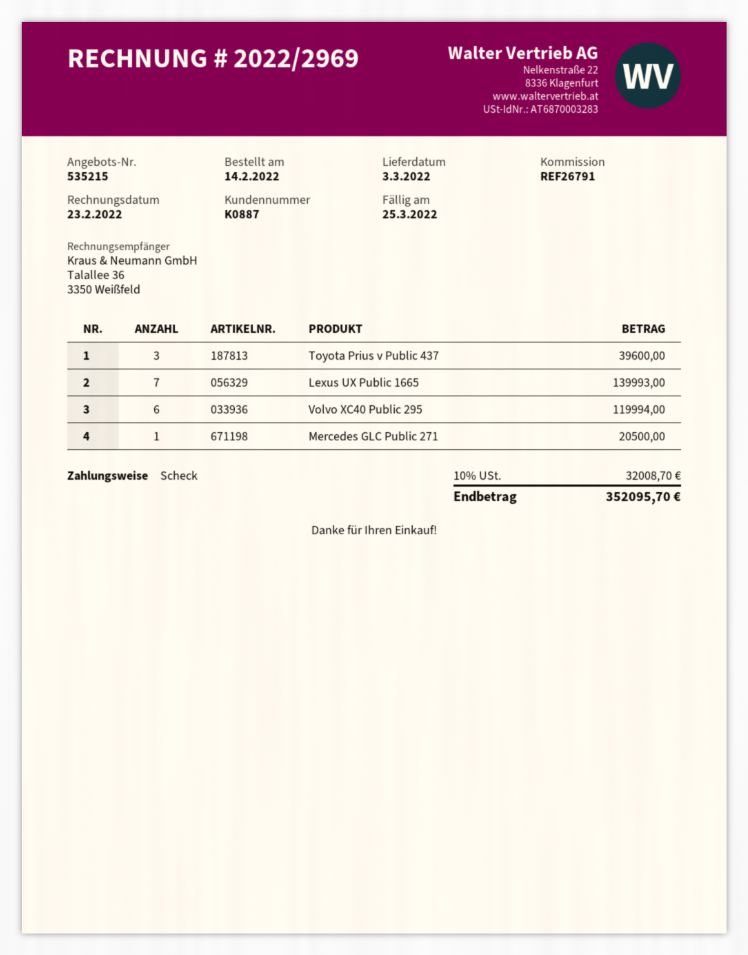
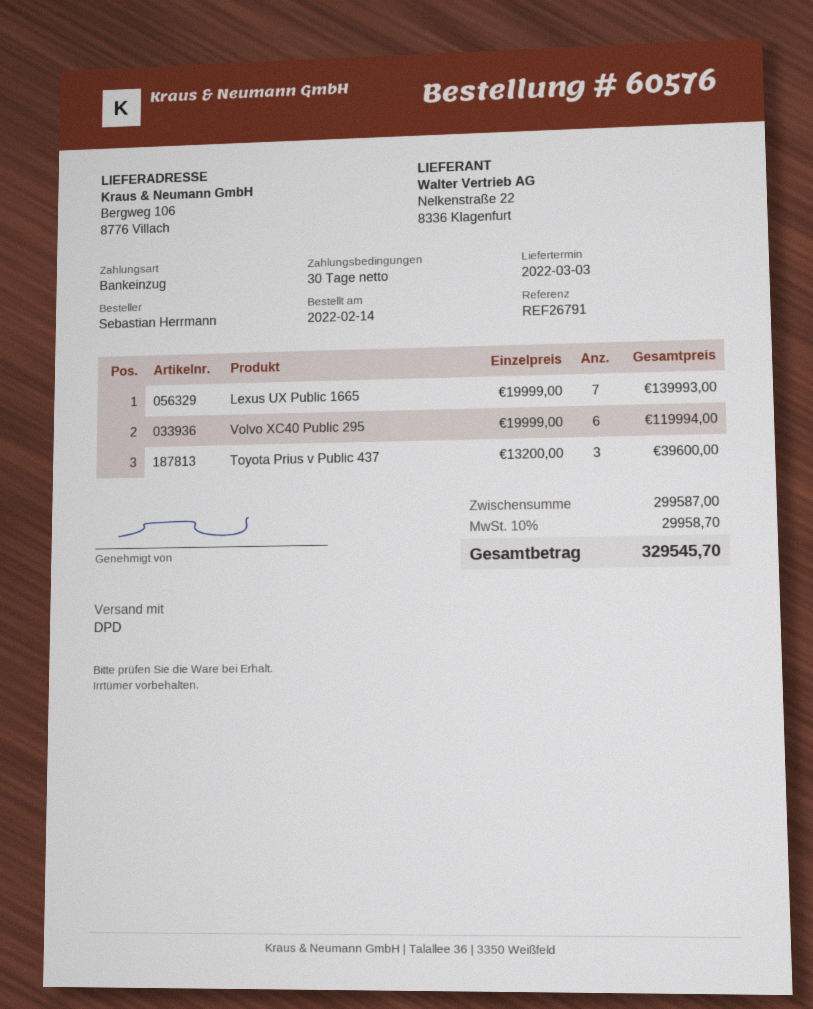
payment method: cheque -> direct debit
Mercedes GLC Public 271: 1 for 20500.00 -> none
tax: 10% = 32008.70 -> 10% = 29958.70
total: 352095.70 -> 329545.70

